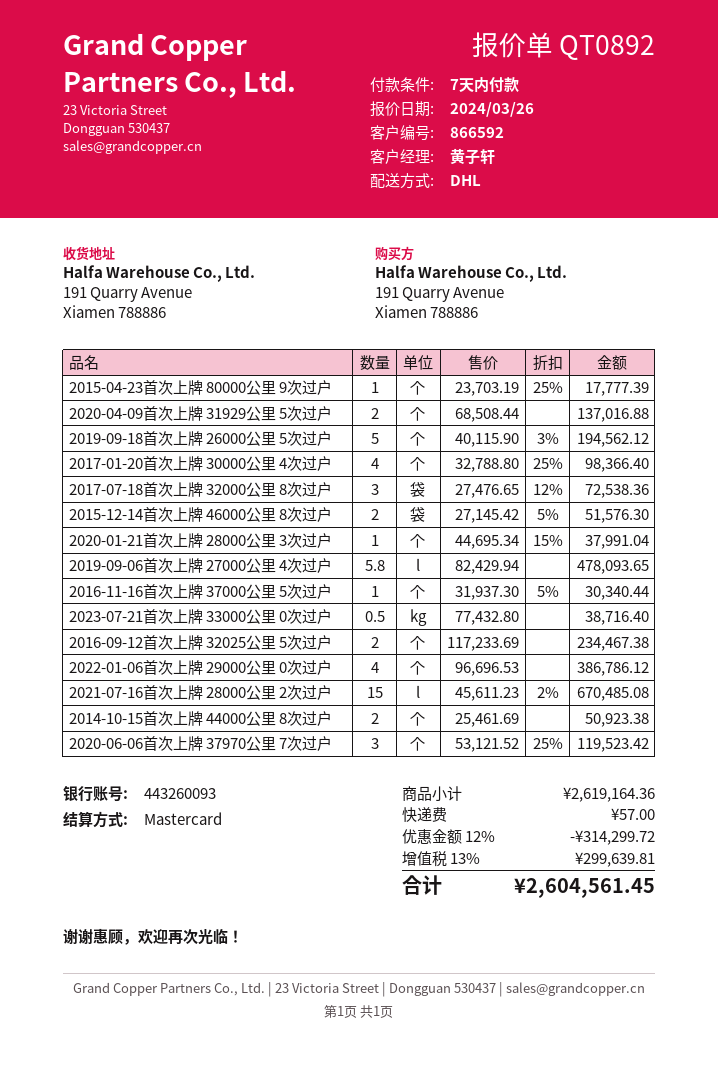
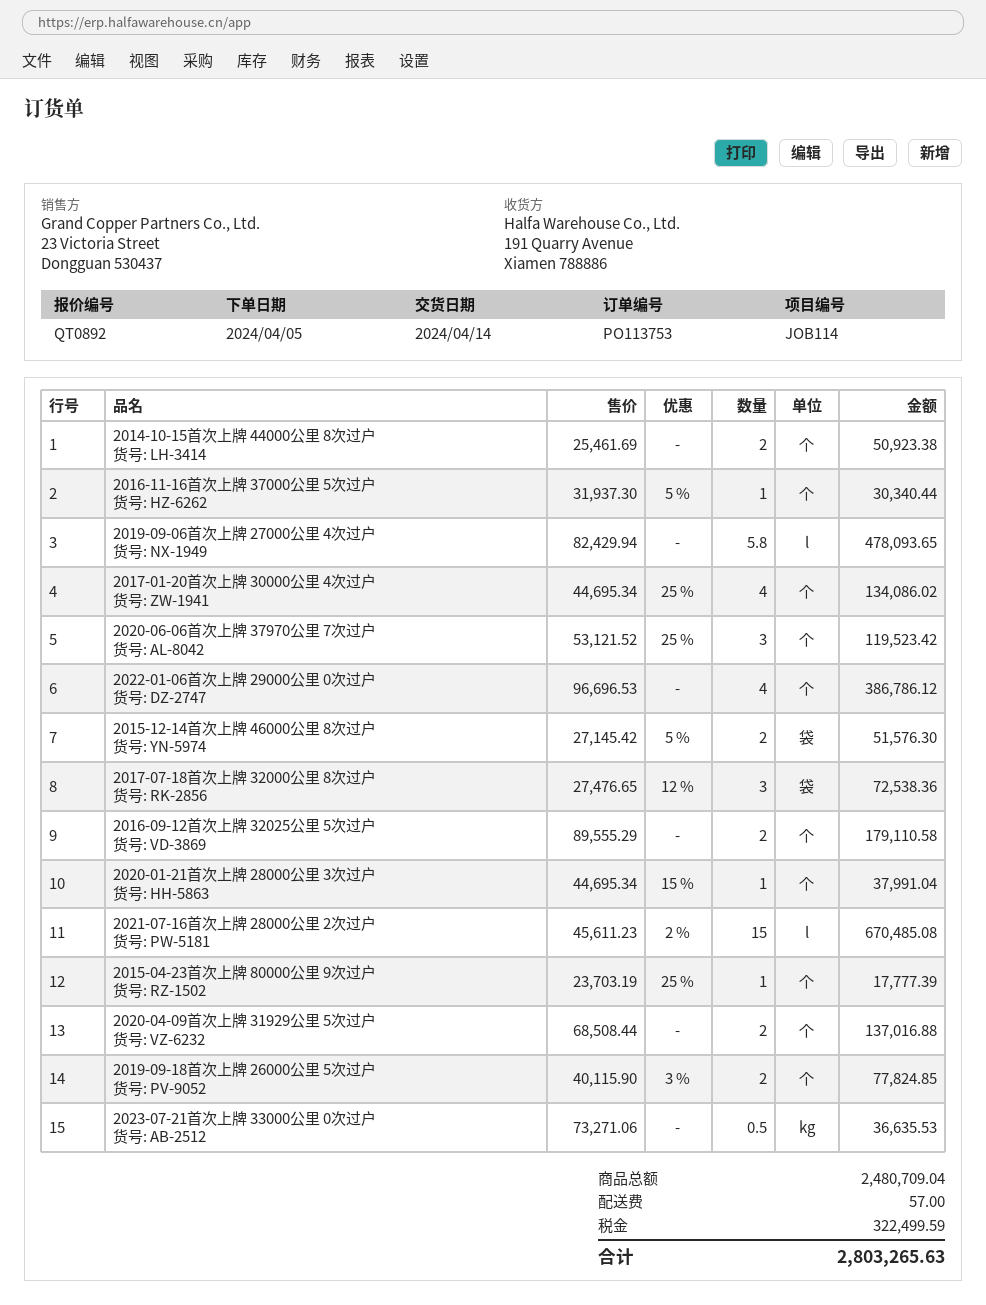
2019-09-18首次上牌 26000公里 5次过户: 5 x 40115.90 - 3% = 194562.12 -> 2 x 40115.90 - 3% = 77824.85
2017-01-20首次上牌 30000公里 4次过户: 4 x 32788.80 - 25% = 98366.40 -> 4 x 44695.34 - 25% = 134086.02
2023-07-21首次上牌 33000公里 0次过户: 0.5 x 77432.80 = 38716.40 -> 0.5 x 73271.06 = 36635.53
2016-09-12首次上牌 32025公里 5次过户: 2 x 117233.69 = 234467.38 -> 2 x 89555.29 = 179110.58
subtotal: 2619164.36 -> 2480709.04
discount: 12% = 314299.72 -> none
tax: 299639.81 -> 322499.59
total: 2604561.45 -> 2803265.63

